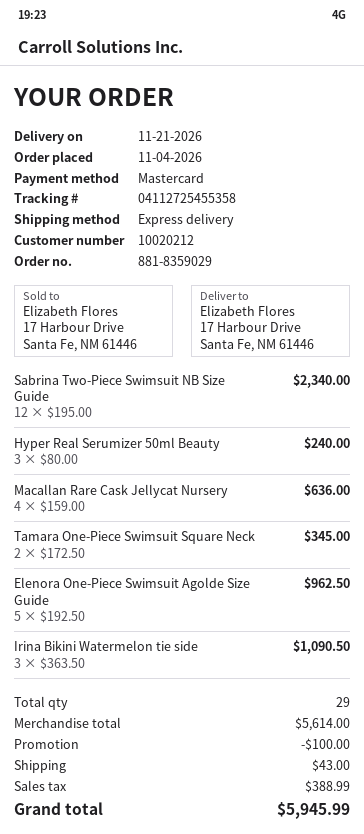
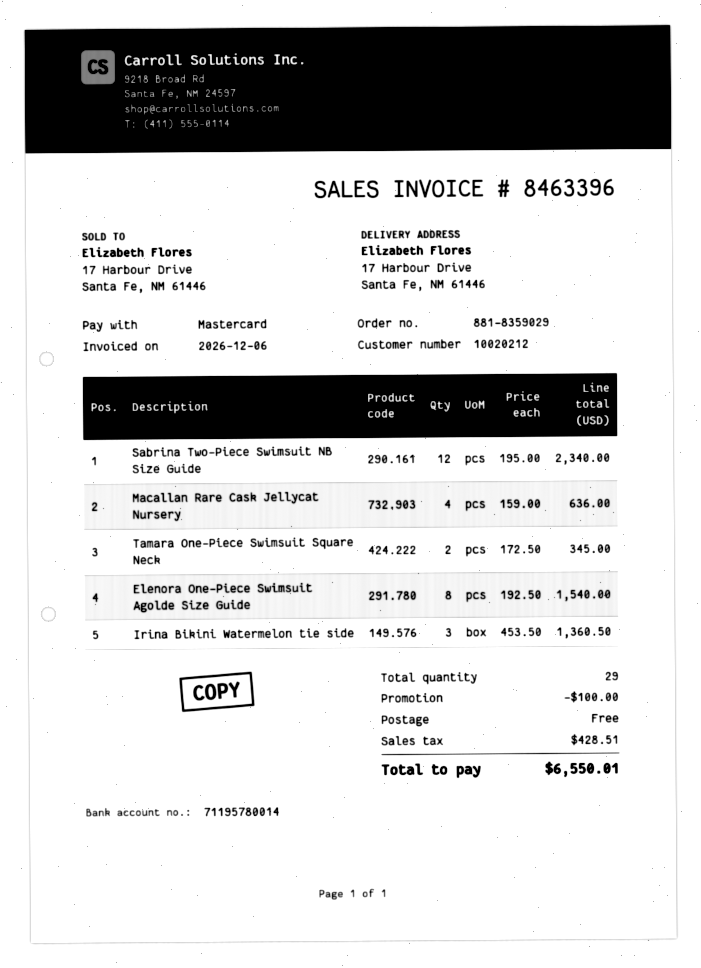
Hyper Real Serumizer 50ml Beauty: 3 x 80.00 = 240.00 -> none
Elenora One-Piece Swimsuit Agolde Size Guide: 5 x 192.50 = 962.50 -> 8 x 192.50 = 1540.00
Irina Bikini Watermelon tie side: 3 x 363.50 = 1090.50 -> 3 x 453.50 = 1360.50
shipping: 43.00 -> 0.00
tax: 388.99 -> 428.51
total: 5945.99 -> 6550.01

